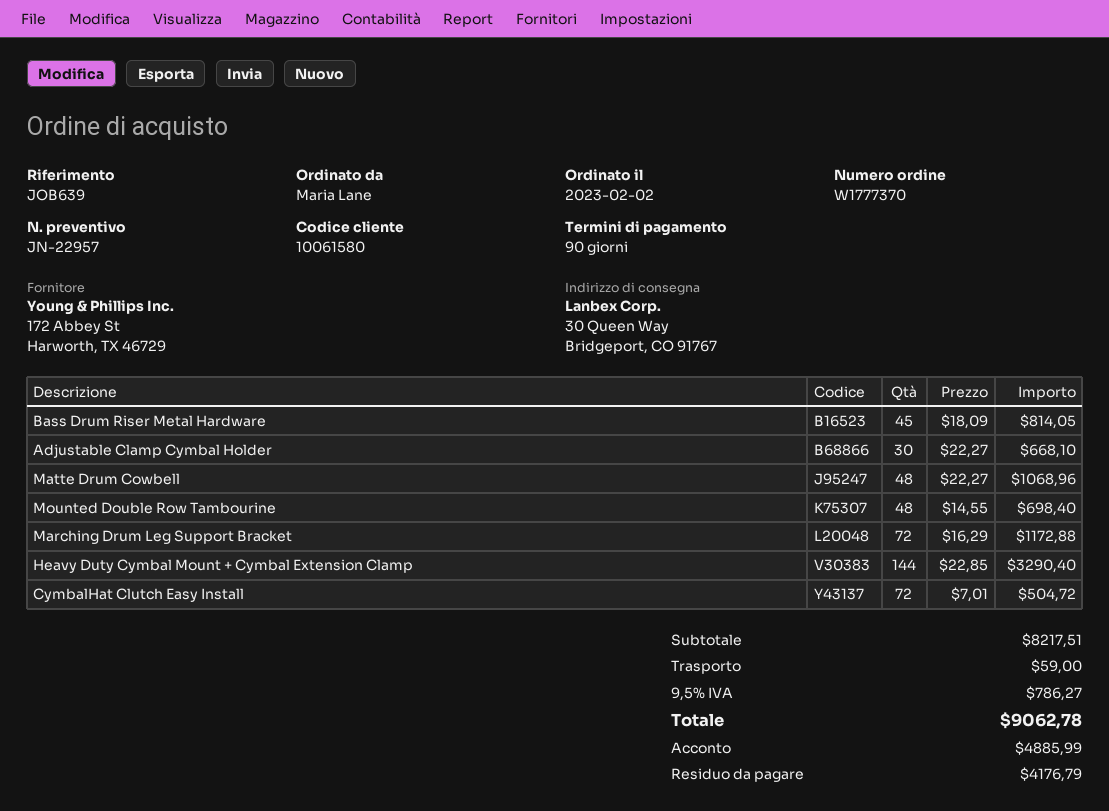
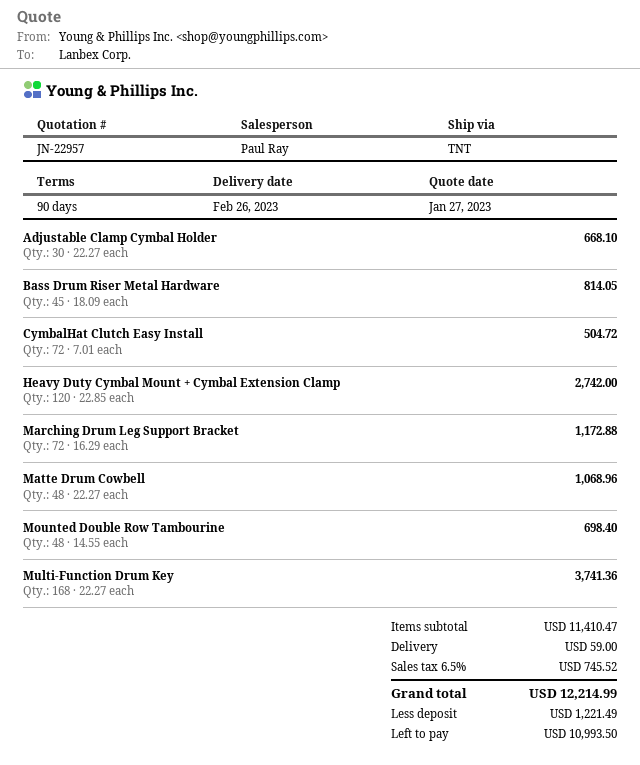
Heavy Duty Cymbal Mount + Cymbal Extension Clamp: 144 x 22.85 = 3290.40 -> 120 x 22.85 = 2742.00
Multi-Function Drum Key: none -> 168 x 22.27 = 3741.36
subtotal: 8217.51 -> 11410.47
tax: 9.5% = 786.27 -> 6.5% = 745.52
total: 9062.78 -> 12214.99
deposit: 4885.99 -> 1221.49
balance: 4176.79 -> 10993.50

